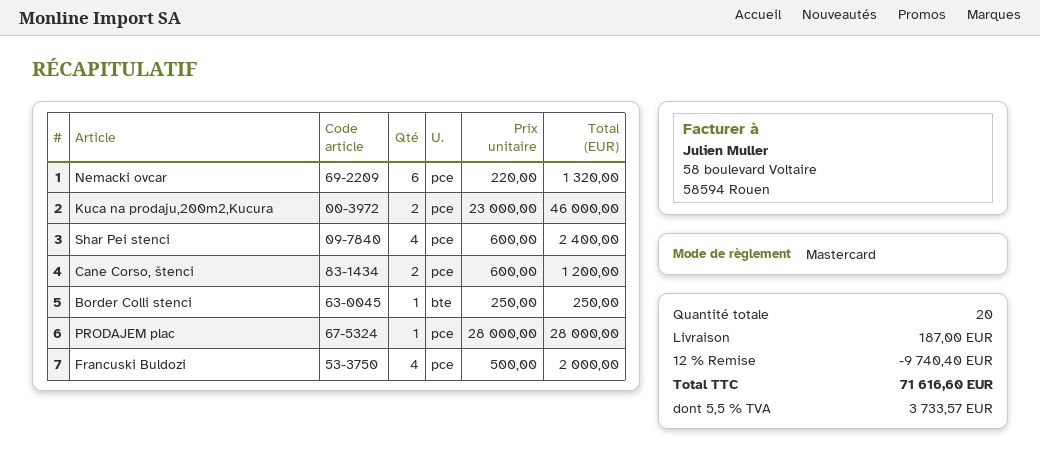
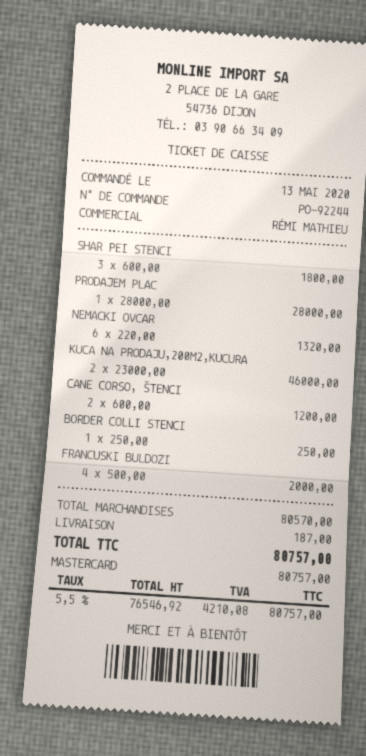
Shar Pei stenci: 4 x 600.00 = 2400.00 -> 3 x 600.00 = 1800.00
discount: 12% = 9740.40 -> none
tax: 5.5% = 3733.57 -> 5.5% = 4210.08
total: 71616.60 -> 80757.00

